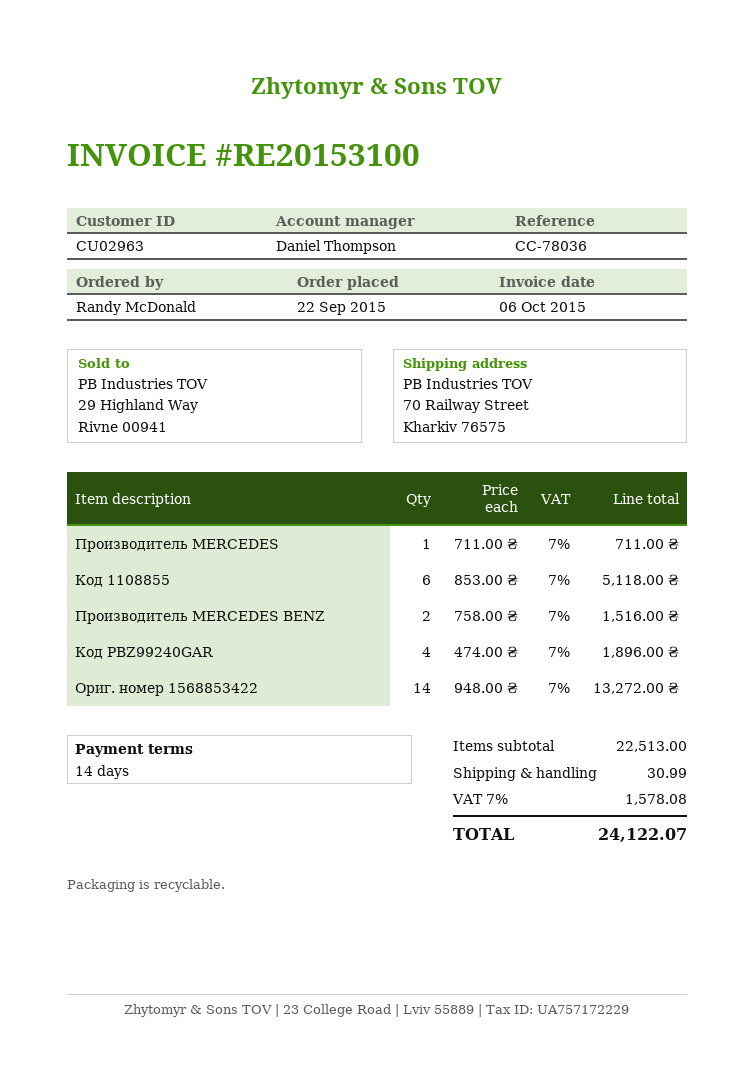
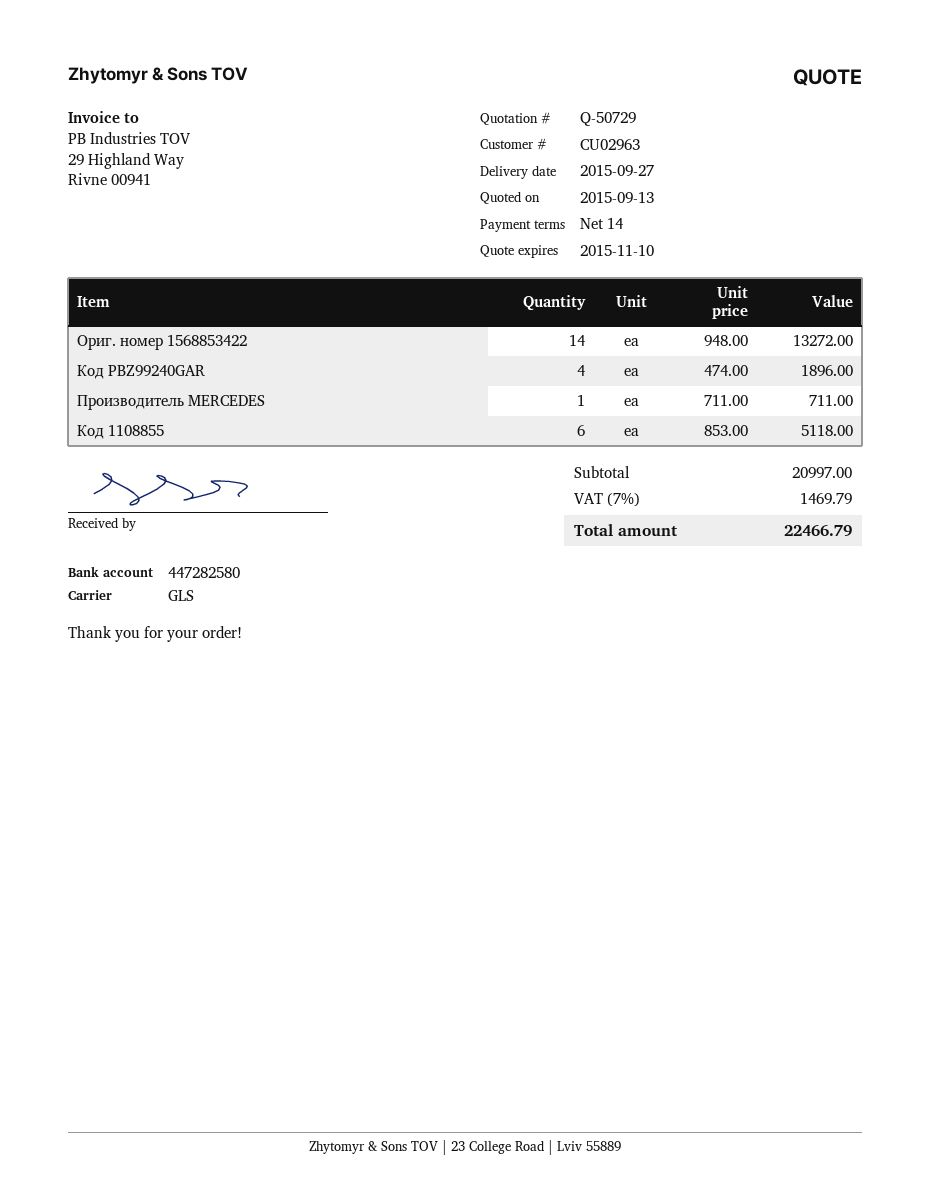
Производитель MERCEDES BENZ: 2 x 758.00 = 1516.00 -> none
subtotal: 22513.00 -> 20997.00
shipping: 30.99 -> none
tax: 7% = 1578.08 -> 7% = 1469.79
total: 24122.07 -> 22466.79

